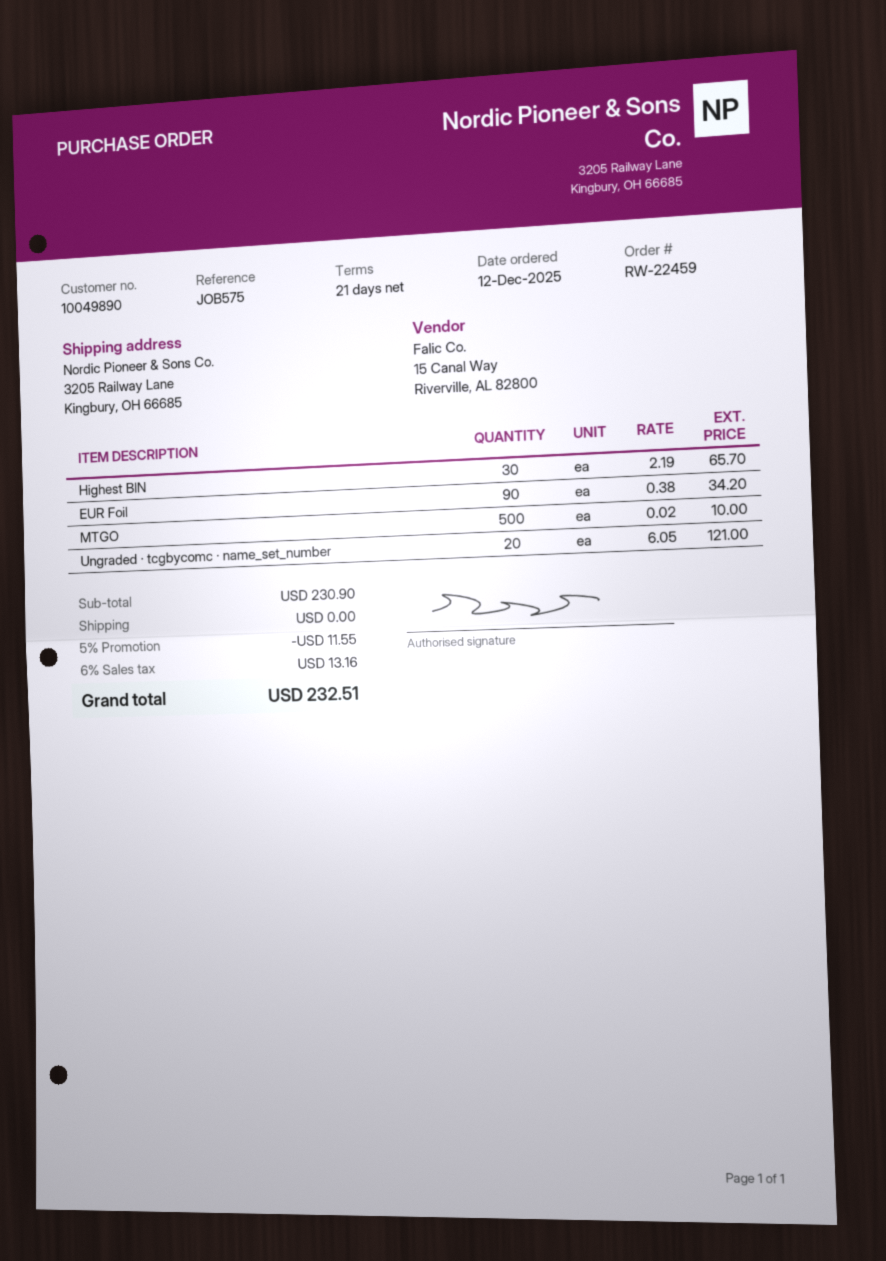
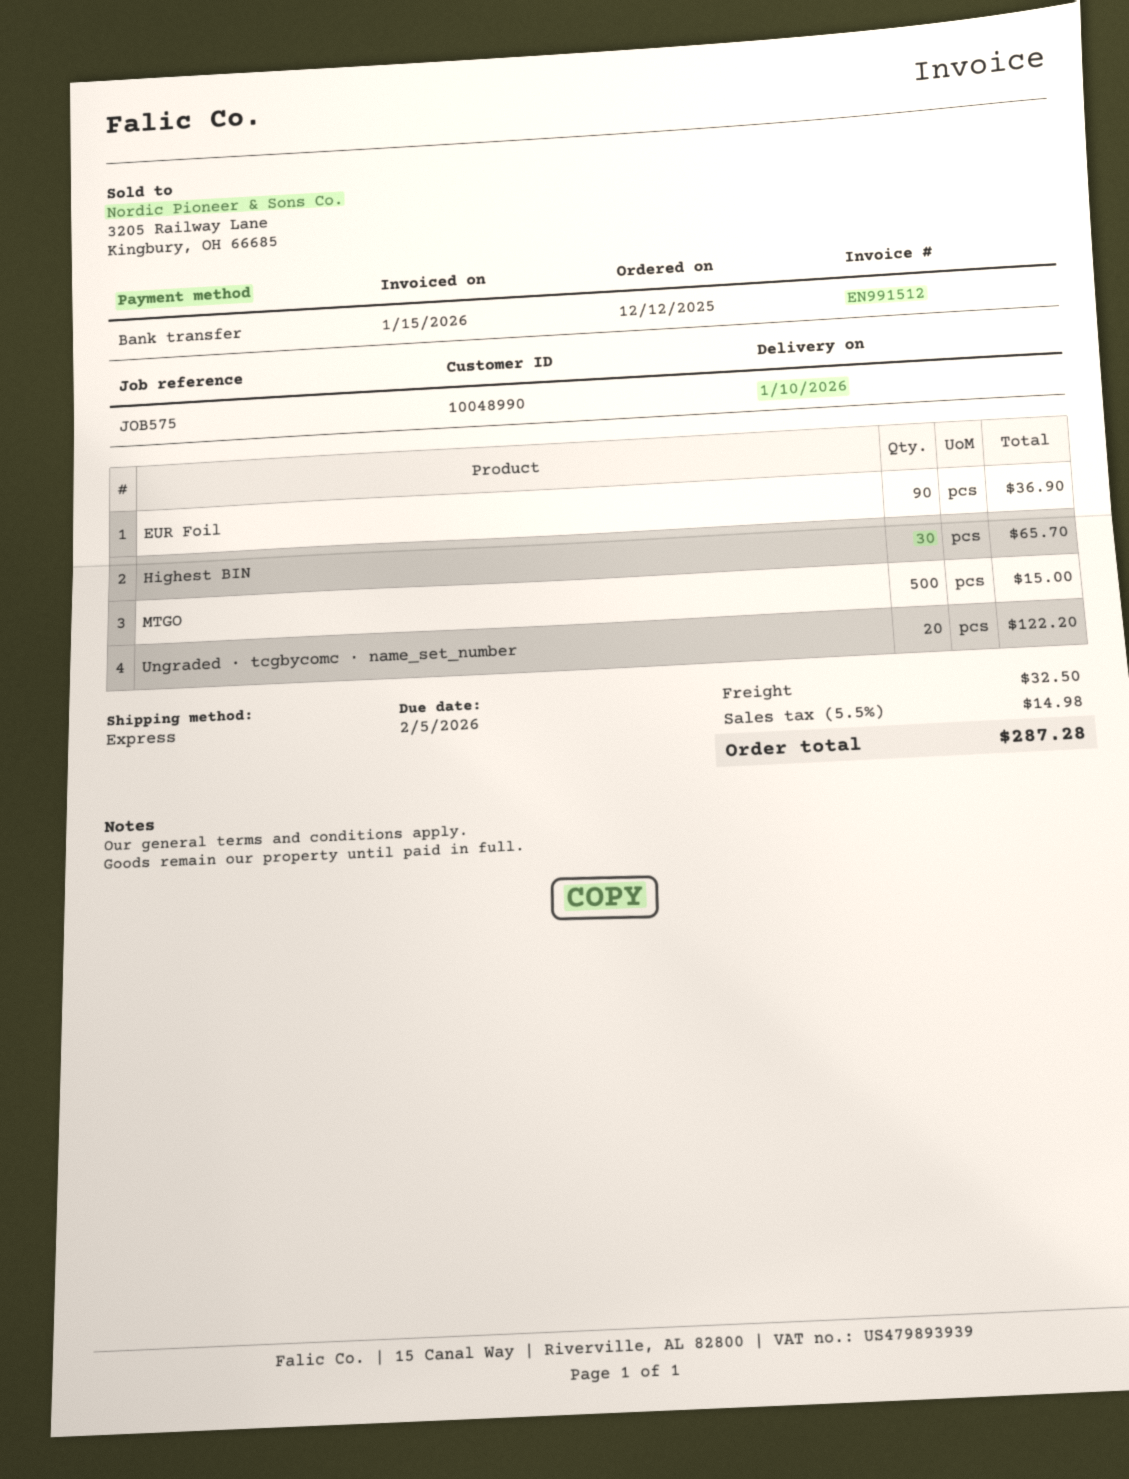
customer number: 10049890 -> 10048990
EUR Foil: 90 for 34.20 -> 90 for 36.90
MTGO: 500 for 10.00 -> 500 for 15.00
Ungraded · tcgbycomc · name_set_number: 20 for 121.00 -> 20 for 122.20
discount: 5% = 11.55 -> none
shipping: 0.00 -> 32.50
tax: 6% = 13.16 -> 5.5% = 14.98
total: 232.51 -> 287.28

